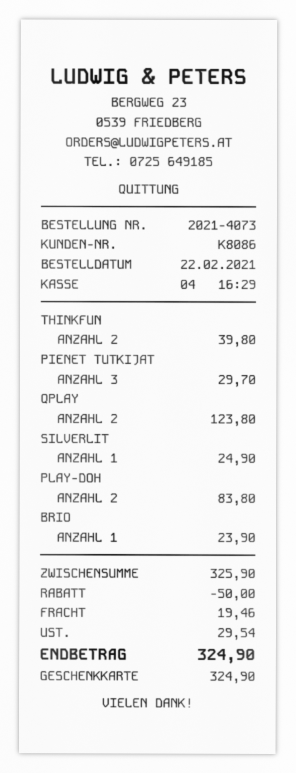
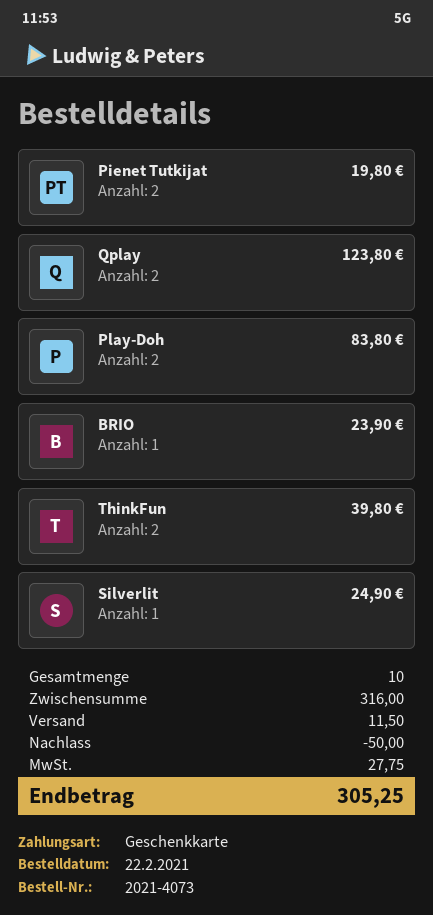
PIENET TUTKIJAT: 3 for 29.70 -> 2 for 19.80
subtotal: 325.90 -> 316.00
shipping: 19.46 -> 11.50
tax: 29.54 -> 27.75
total: 324.90 -> 305.25

